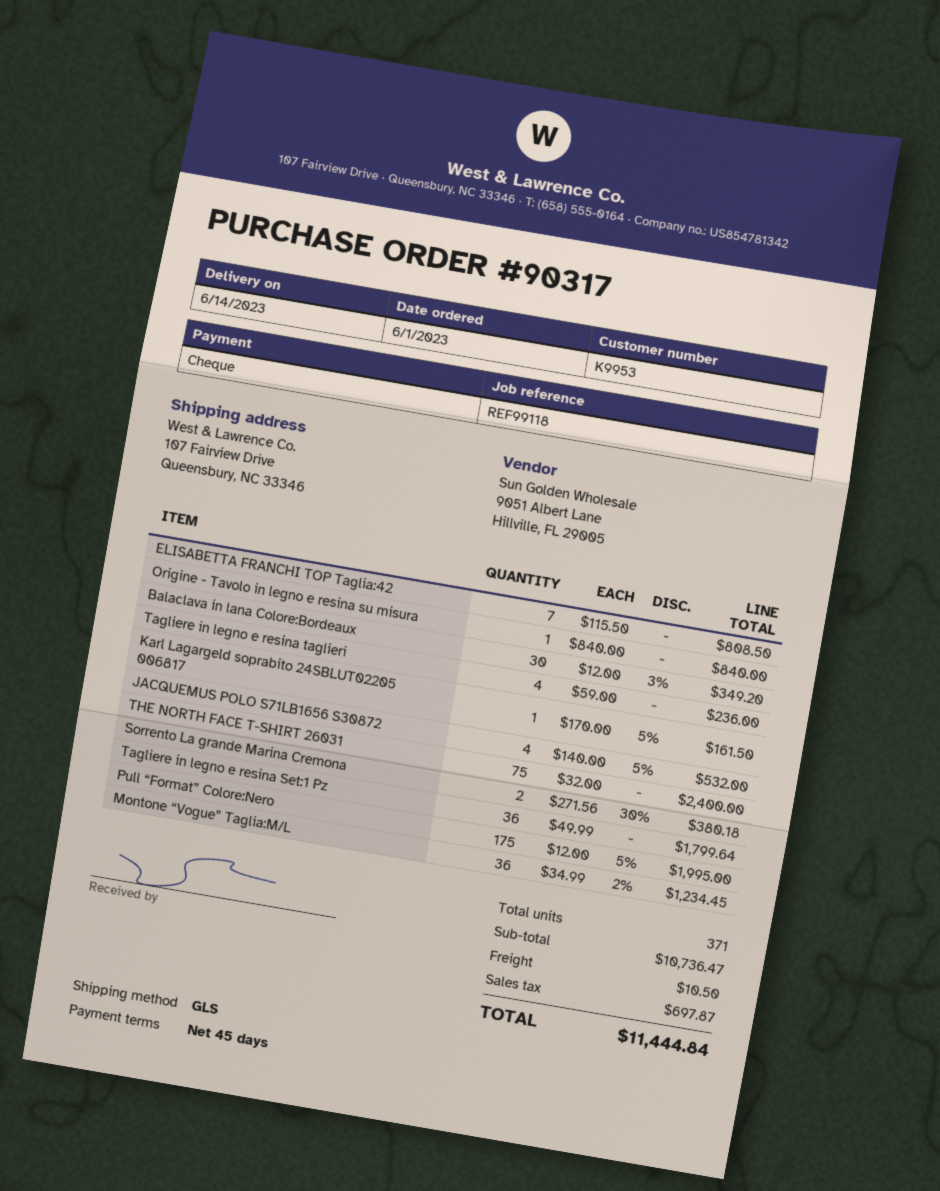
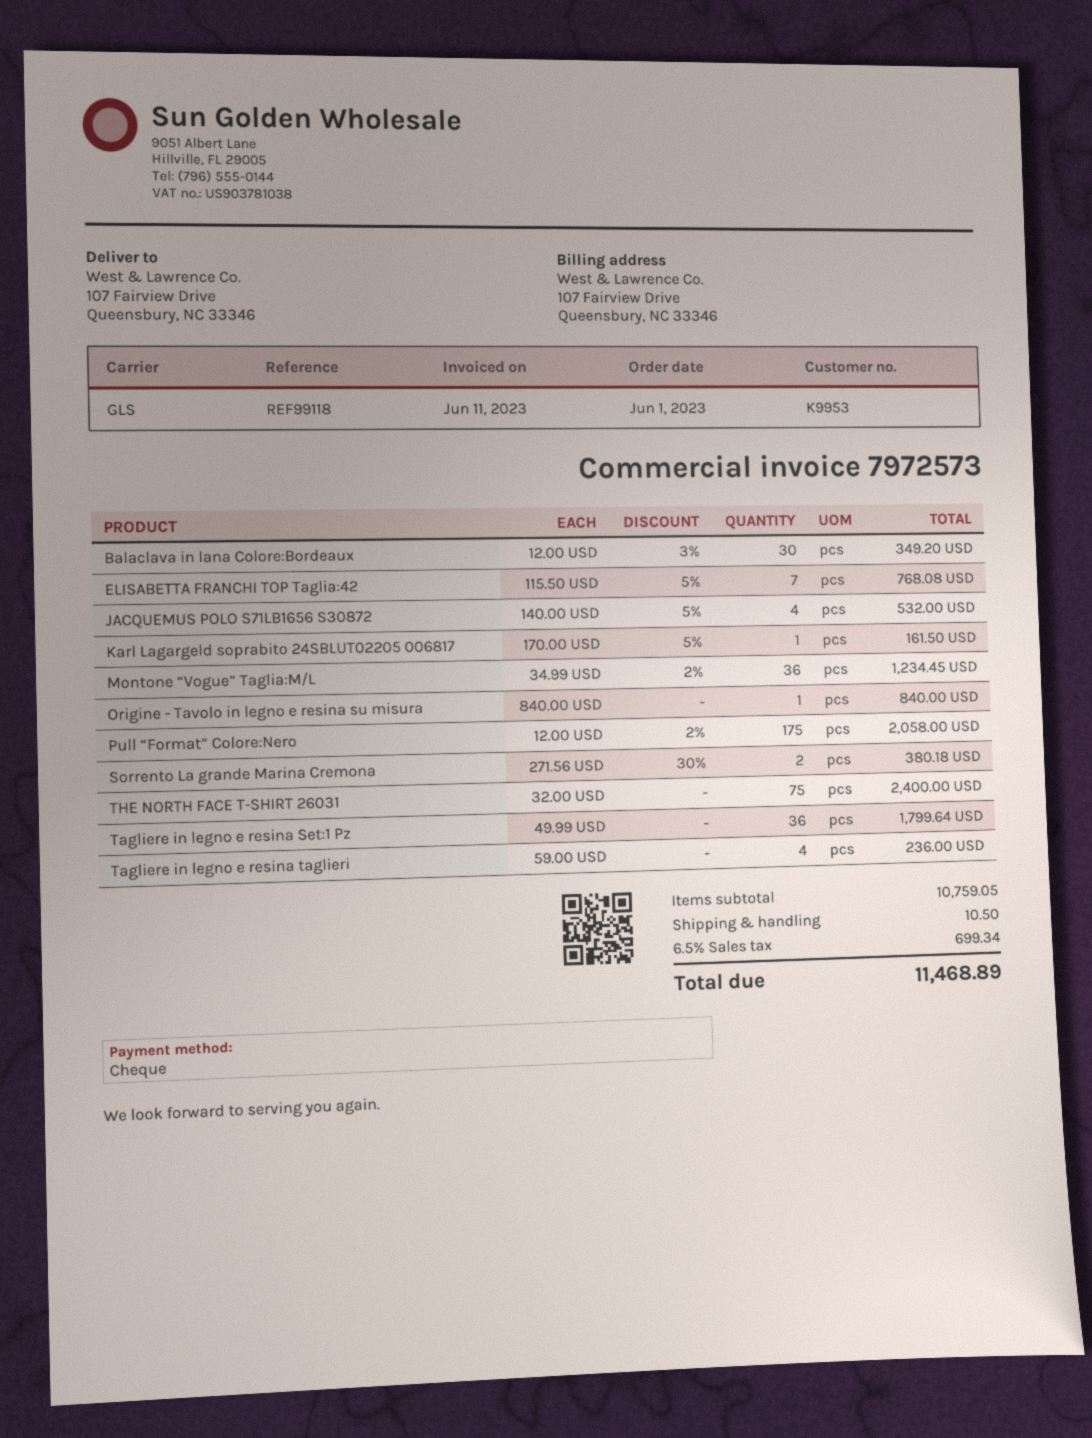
ELISABETTA FRANCHI TOP Taglia:42: 7 x 115.50 = 808.50 -> 7 x 115.50 - 5% = 768.08
Pull “Format” Colore:Nero: 175 x 12.00 - 5% = 1995.00 -> 175 x 12.00 - 2% = 2058.00
subtotal: 10736.47 -> 10759.05
tax: 697.87 -> 699.34
total: 11444.84 -> 11468.89

